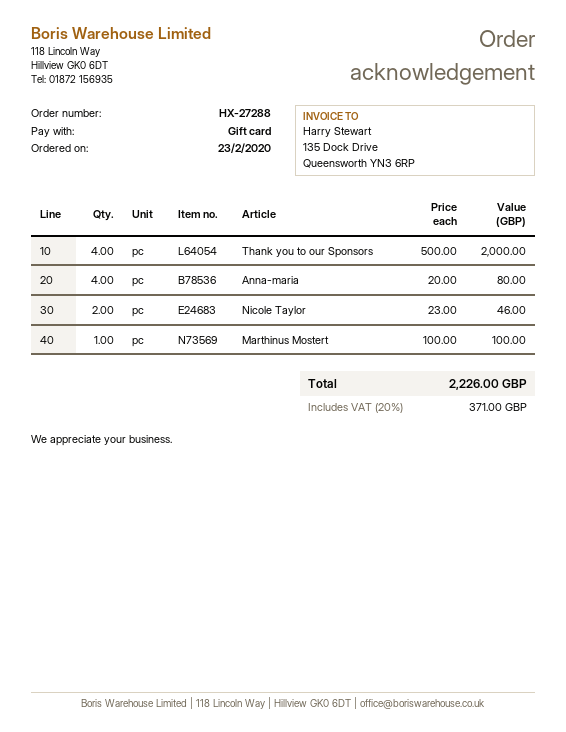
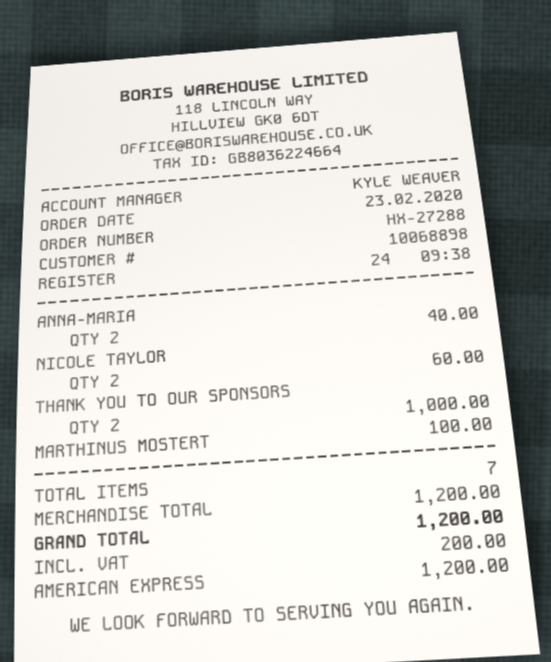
payment method: gift card -> American Express
Thank you to our Sponsors: 4 for 2000.00 -> 2 for 1000.00
Anna-maria: 4 for 80.00 -> 2 for 40.00
Nicole Taylor: 2 for 46.00 -> 2 for 60.00
tax: 371.00 -> 200.00
total: 2226.00 -> 1200.00

